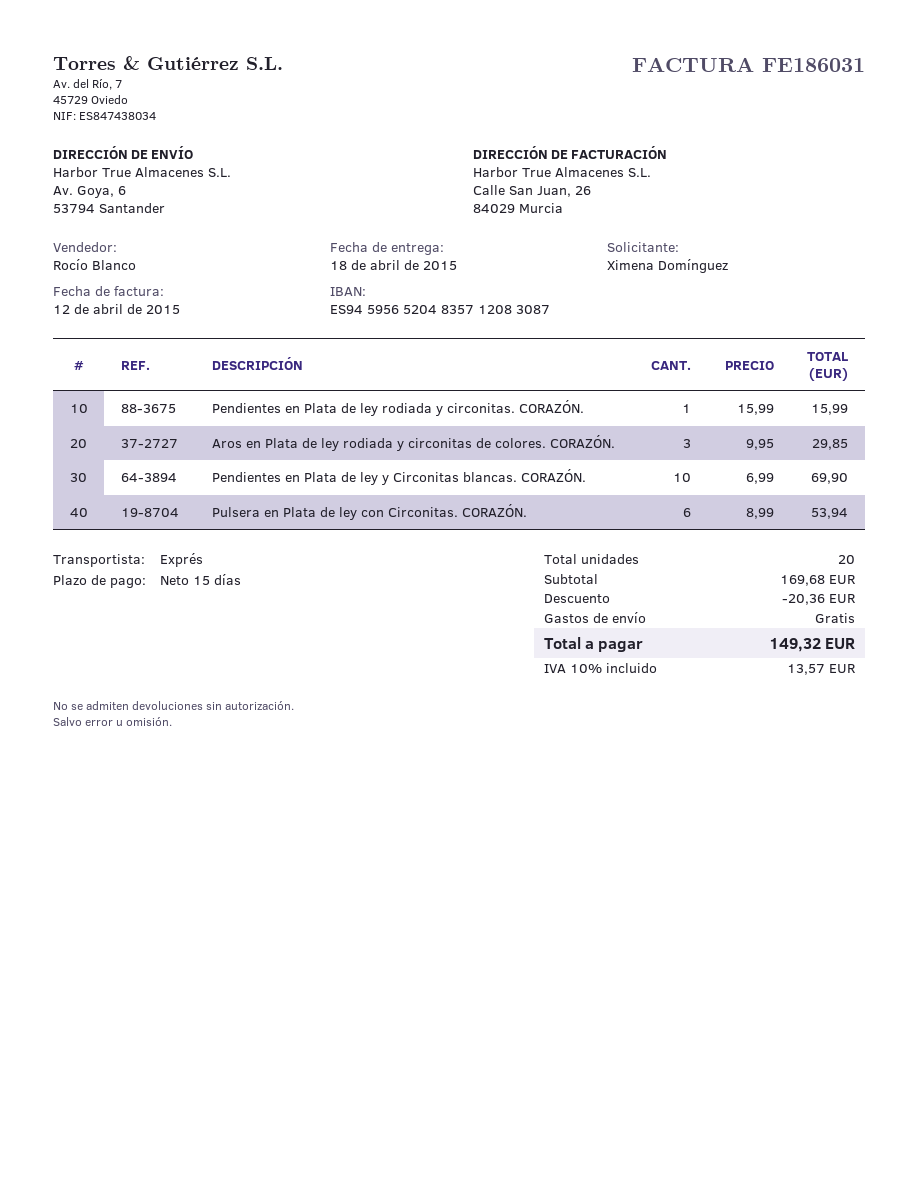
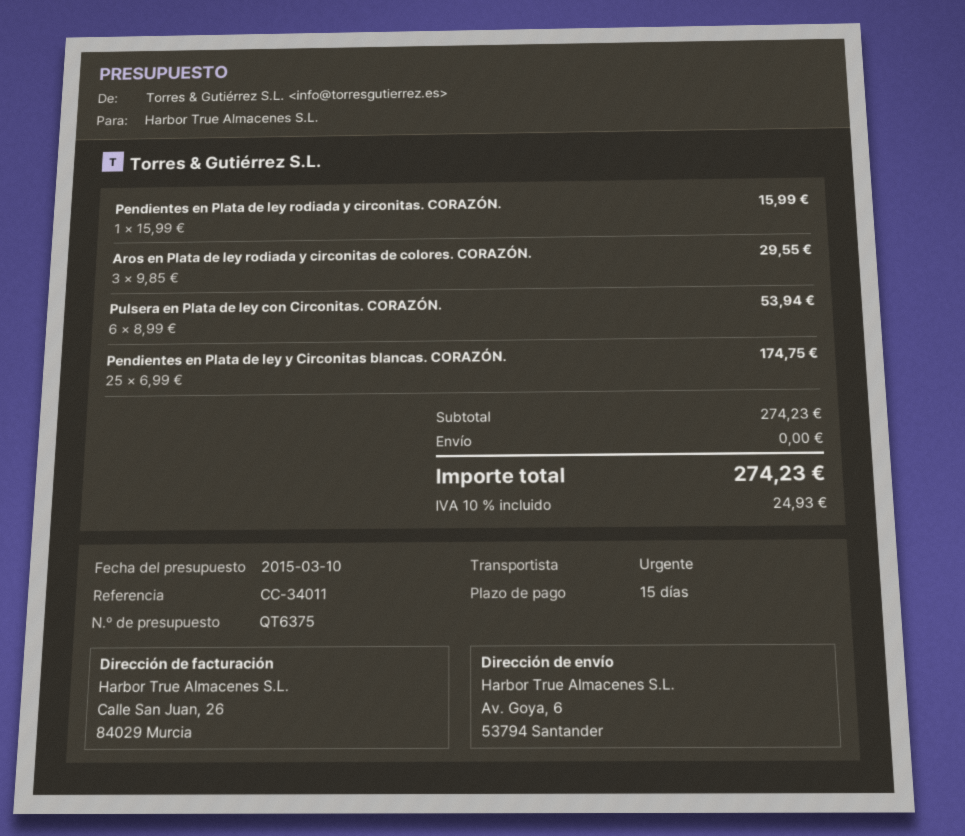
Aros en Plata de ley rodiada y circonitas de colores. CORAZÓN.: 3 x 9.95 = 29.85 -> 3 x 9.85 = 29.55
Pendientes en Plata de ley y Circonitas blancas. CORAZÓN.: 10 x 6.99 = 69.90 -> 25 x 6.99 = 174.75
subtotal: 169.68 -> 274.23
discount: 20.36 -> none
tax: 10% = 13.57 -> 10% = 24.93
total: 149.32 -> 274.23

